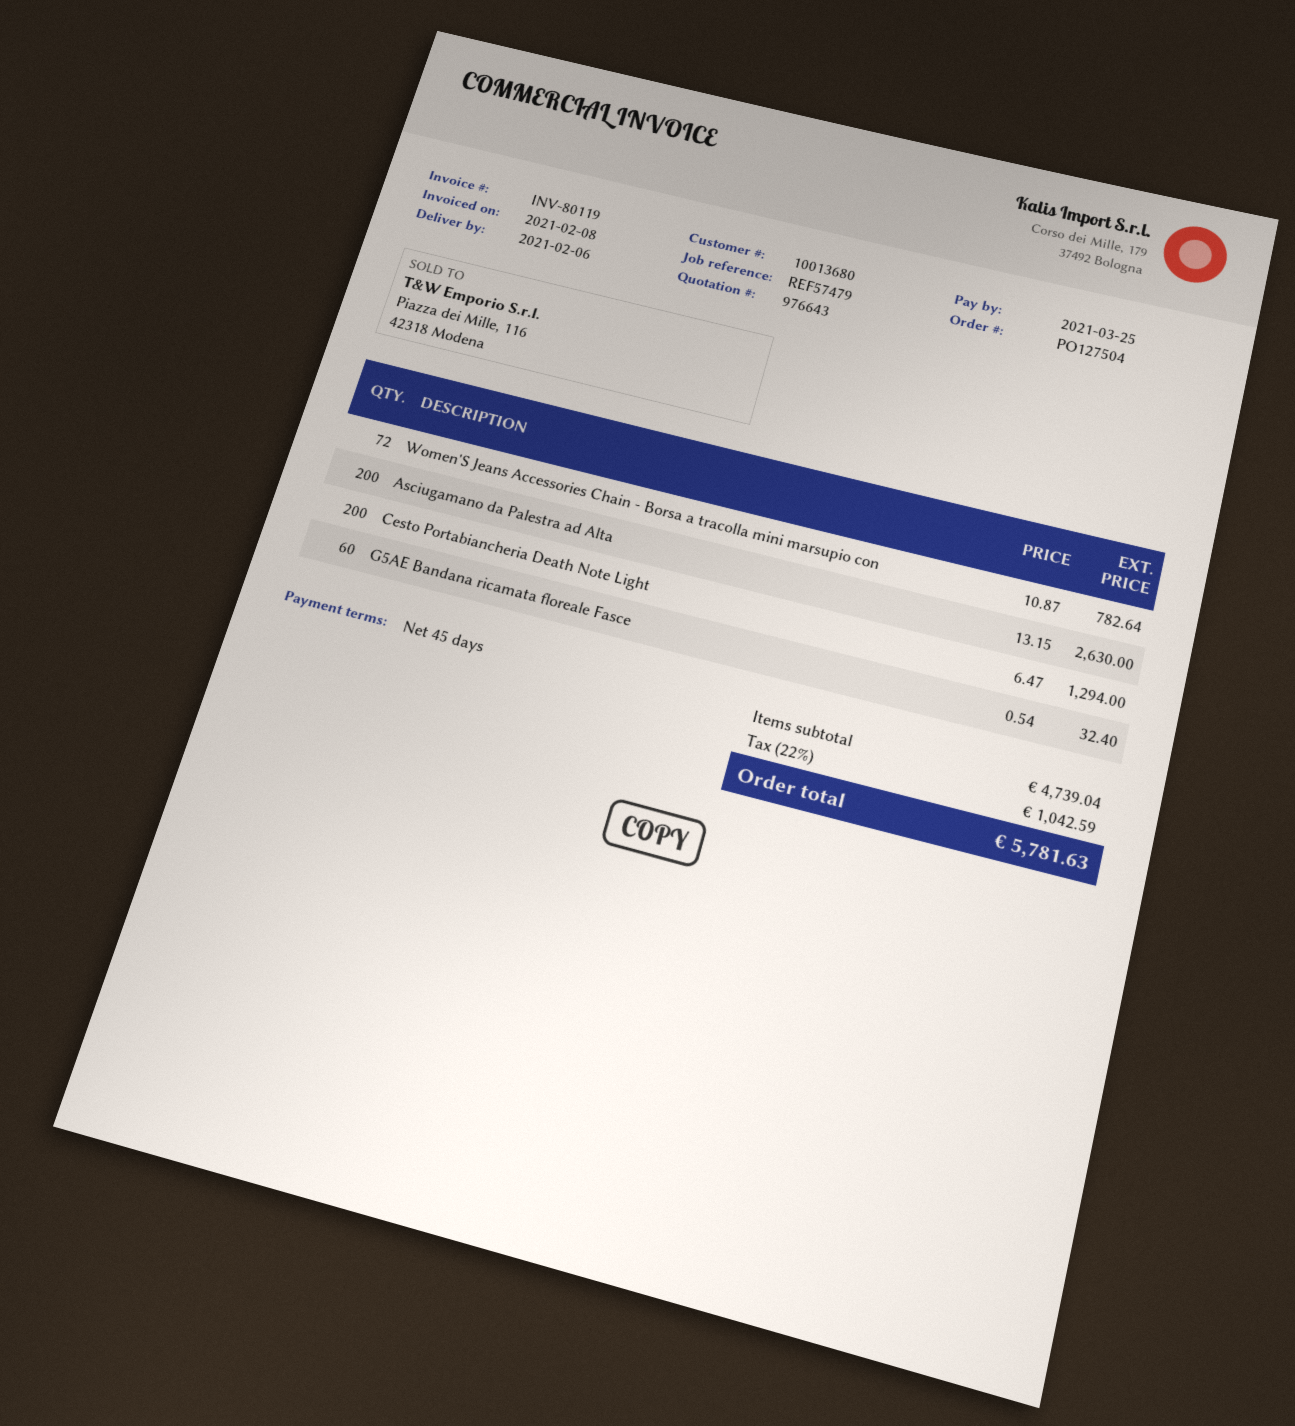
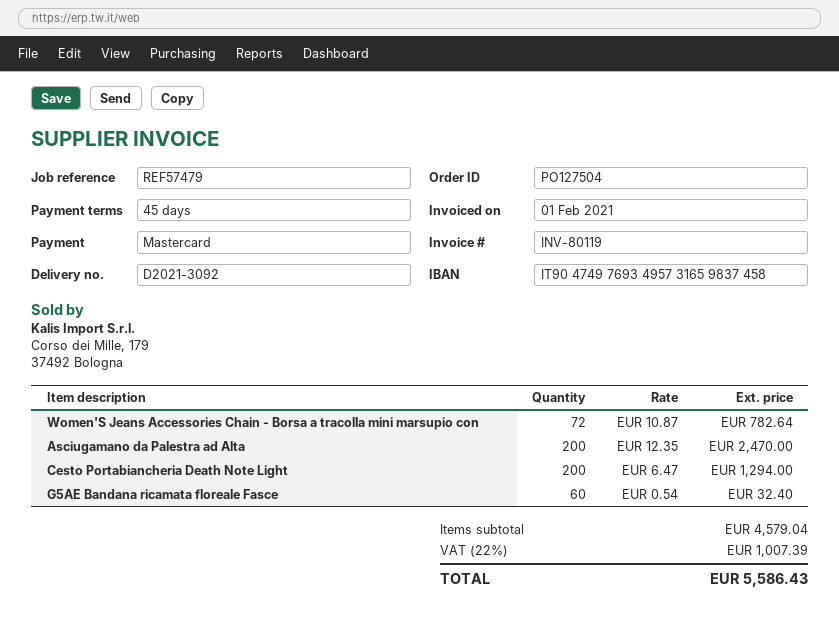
invoice date: 2021-02-08 -> 2021-02-01
Asciugamano da Palestra ad Alta: 200 x 13.15 = 2630.00 -> 200 x 12.35 = 2470.00
subtotal: 4739.04 -> 4579.04
tax: 22% = 1042.59 -> 22% = 1007.39
total: 5781.63 -> 5586.43

